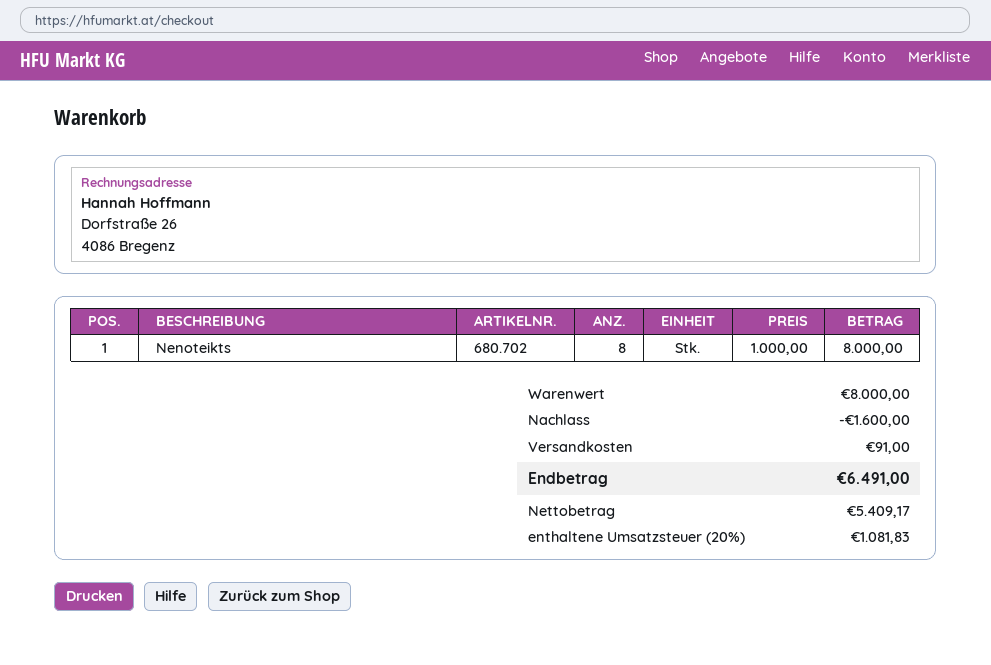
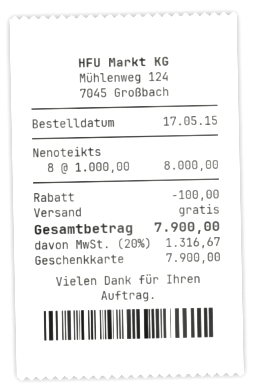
discount: 1600.00 -> 100.00
shipping: 91.00 -> 0.00
tax: 20% = 1081.83 -> 20% = 1316.67
total: 6491.00 -> 7900.00

